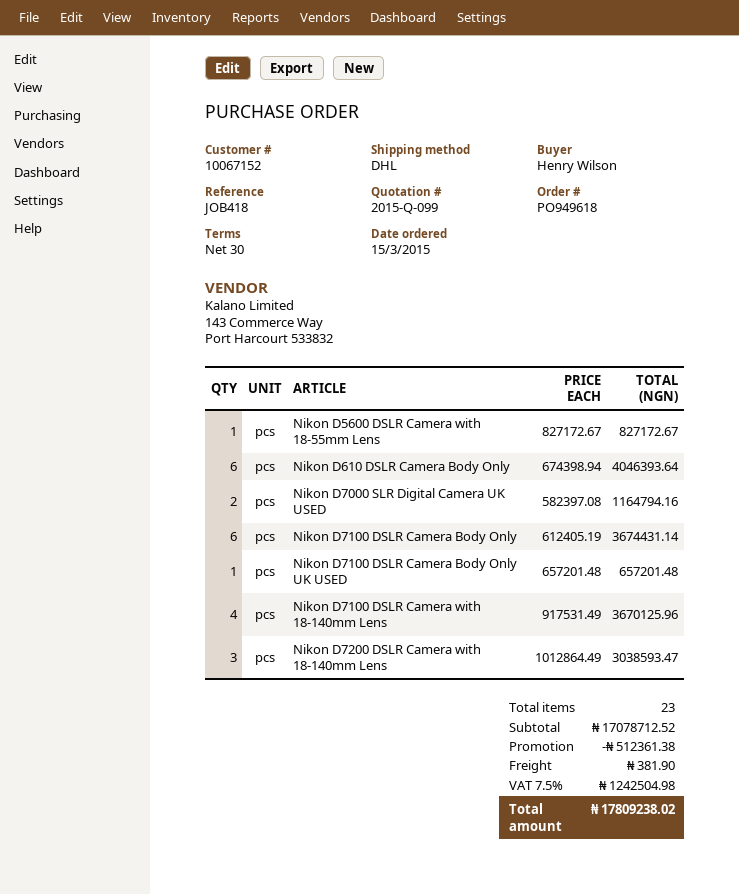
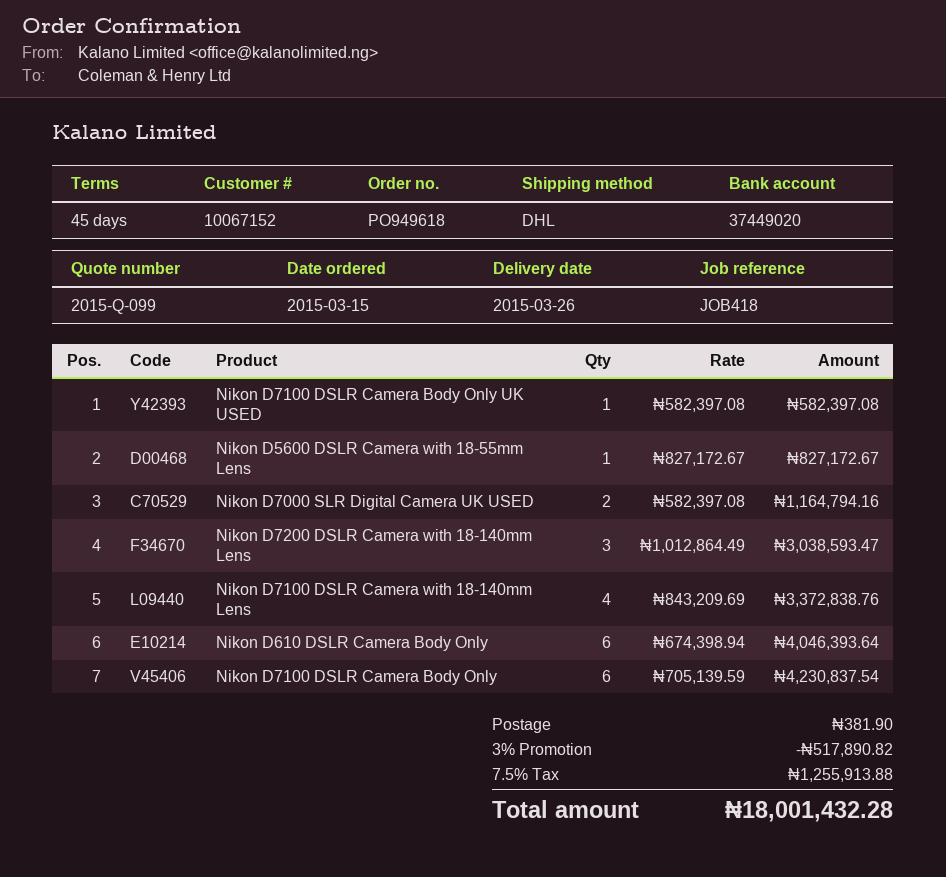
payment terms: 30 days -> 45 days
Nikon D7100 DSLR Camera Body Only: 6 x 612405.19 = 3674431.14 -> 6 x 705139.59 = 4230837.54
Nikon D7100 DSLR Camera Body Only UK USED: 1 x 657201.48 = 657201.48 -> 1 x 582397.08 = 582397.08
Nikon D7100 DSLR Camera with 18-140mm Lens: 4 x 917531.49 = 3670125.96 -> 4 x 843209.69 = 3372838.76
discount: 512361.38 -> 517890.82
tax: 7.5% = 1242504.98 -> 7.5% = 1255913.88
total: 17809238.02 -> 18001432.28

